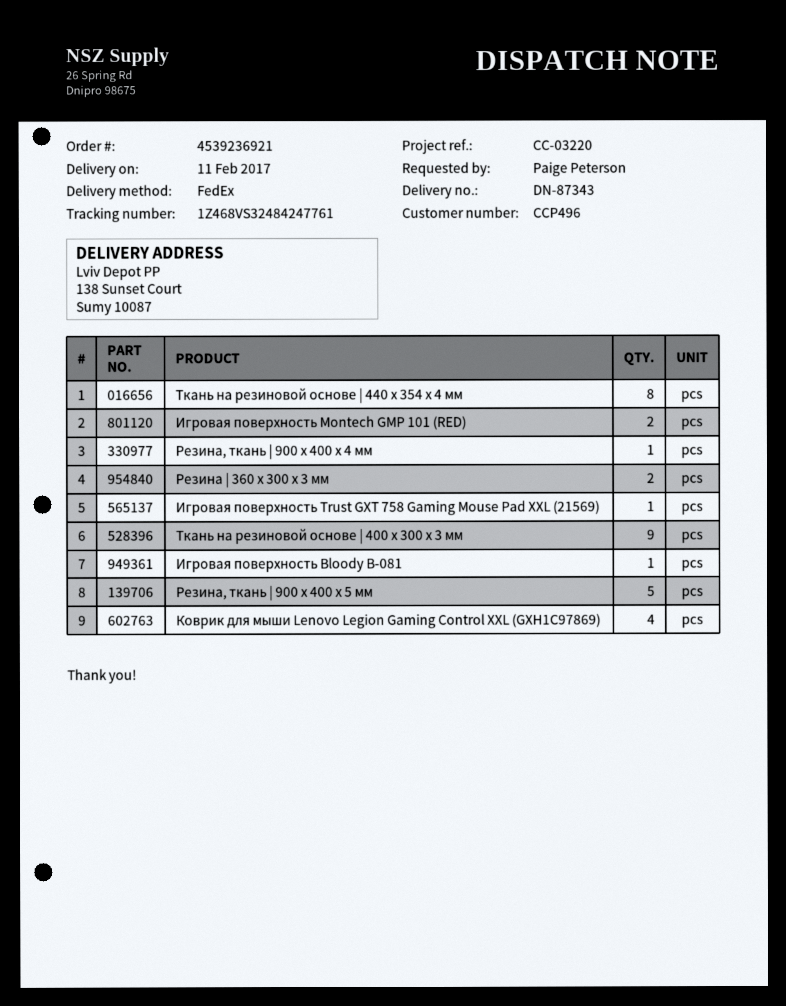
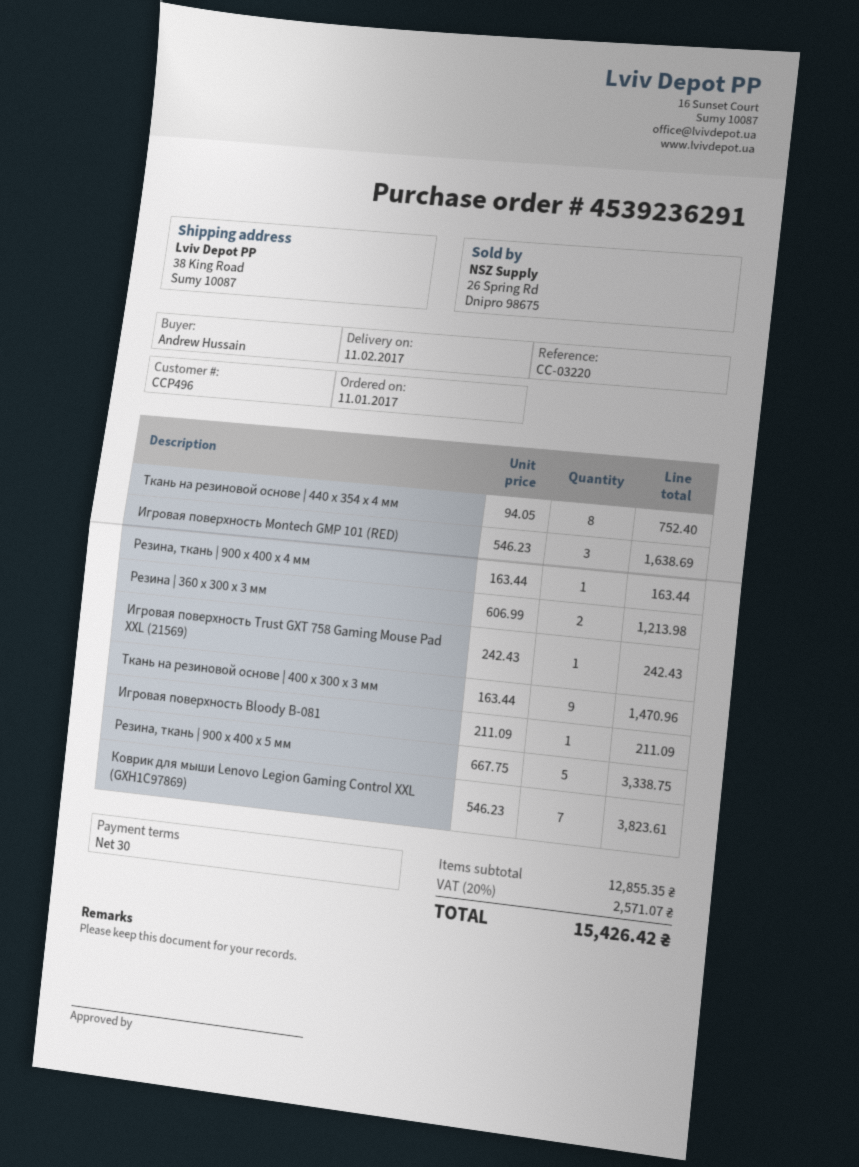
order number: 4539236921 -> 4539236291
ordered by: Paige Peterson -> Andrew Hussain
ship to: 138 Sunset Court, Sumy 10087 -> 38 King Road, Sumy 10087
Игровая поверхность Montech GMP 101 (RED): 2 -> 3
Коврик для мыши Lenovo Legion Gaming Control XXL (GXH1C97869): 4 -> 7

